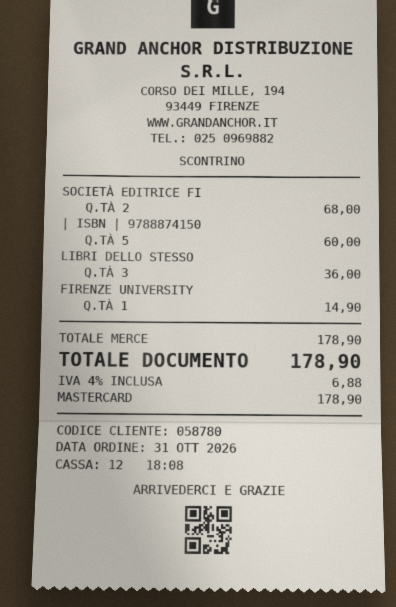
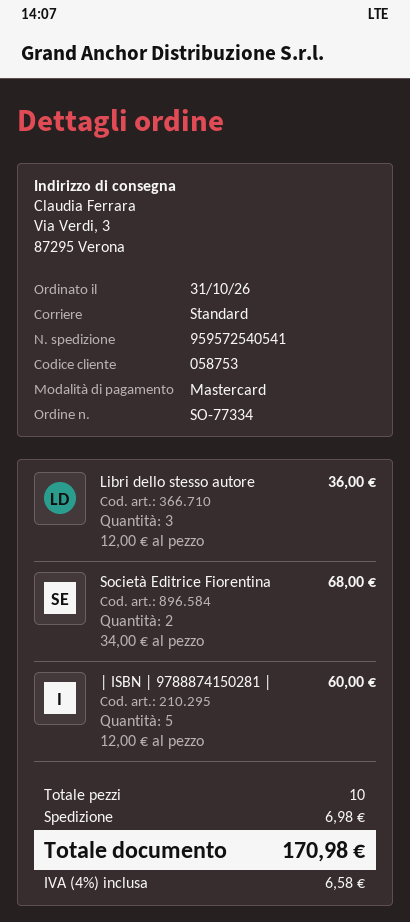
customer number: 058780 -> 058753
FIRENZE UNIVERSITY: 1 for 14.90 -> none
shipping: none -> 6.98
tax: 4% = 6.88 -> 4% = 6.58
total: 178.90 -> 170.98

